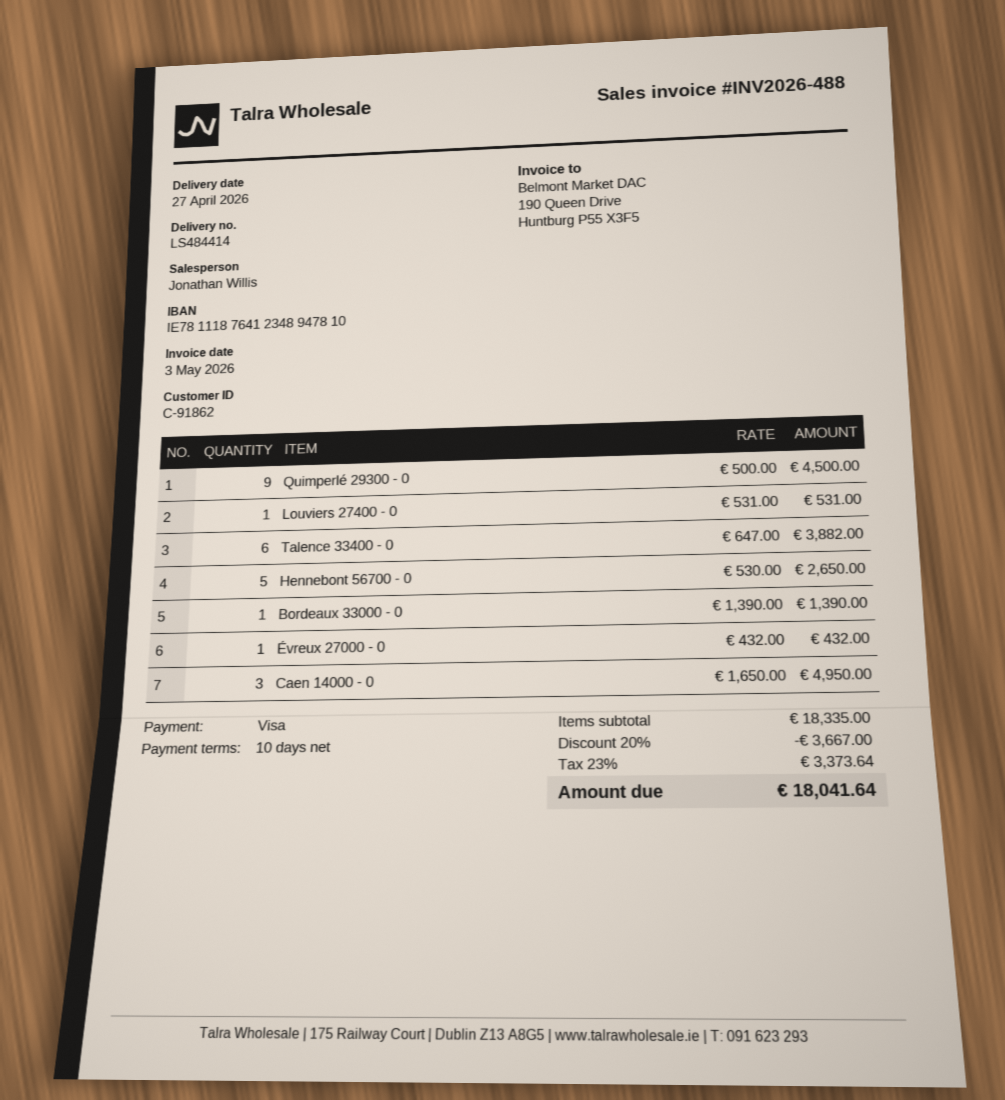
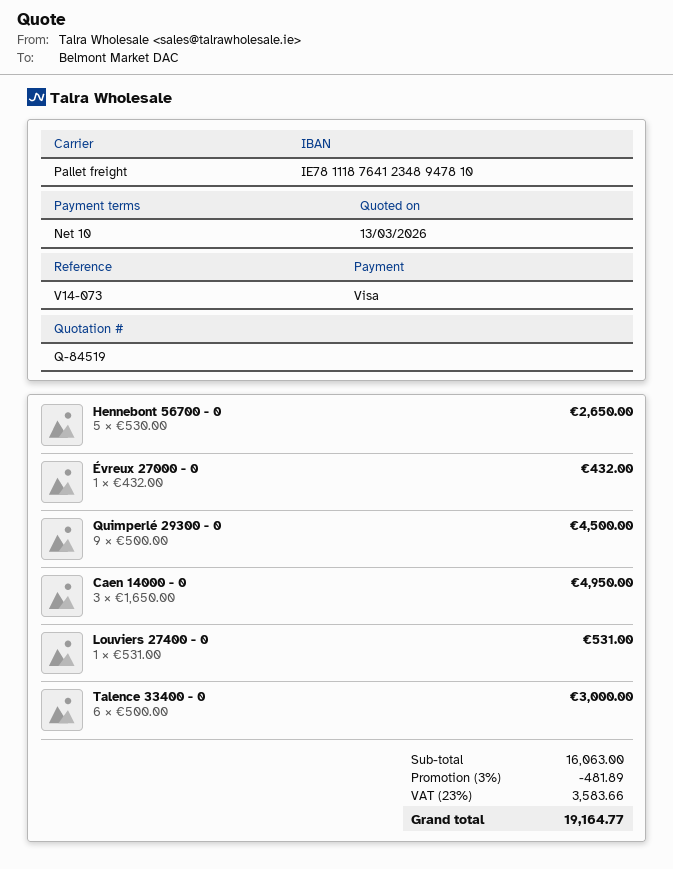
Talence 33400 - 0: 6 x 647.00 = 3882.00 -> 6 x 500.00 = 3000.00
Bordeaux 33000 - 0: 1 x 1390.00 = 1390.00 -> none
subtotal: 18335.00 -> 16063.00
discount: 20% = 3667.00 -> 3% = 481.89
tax: 23% = 3373.64 -> 23% = 3583.66
total: 18041.64 -> 19164.77

